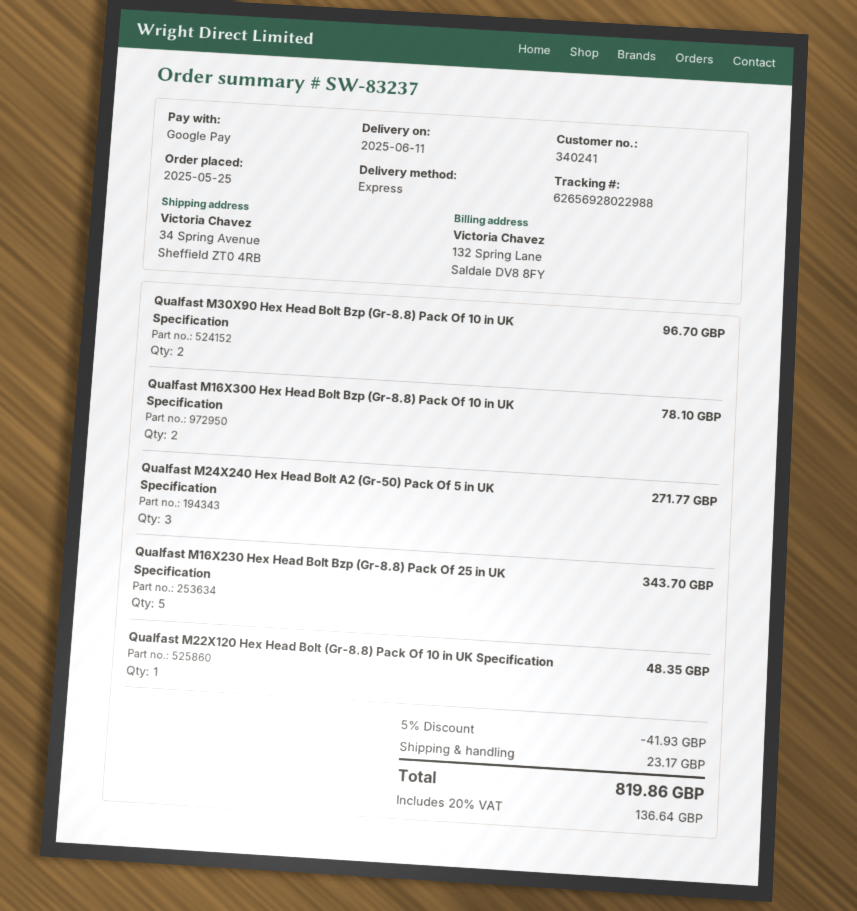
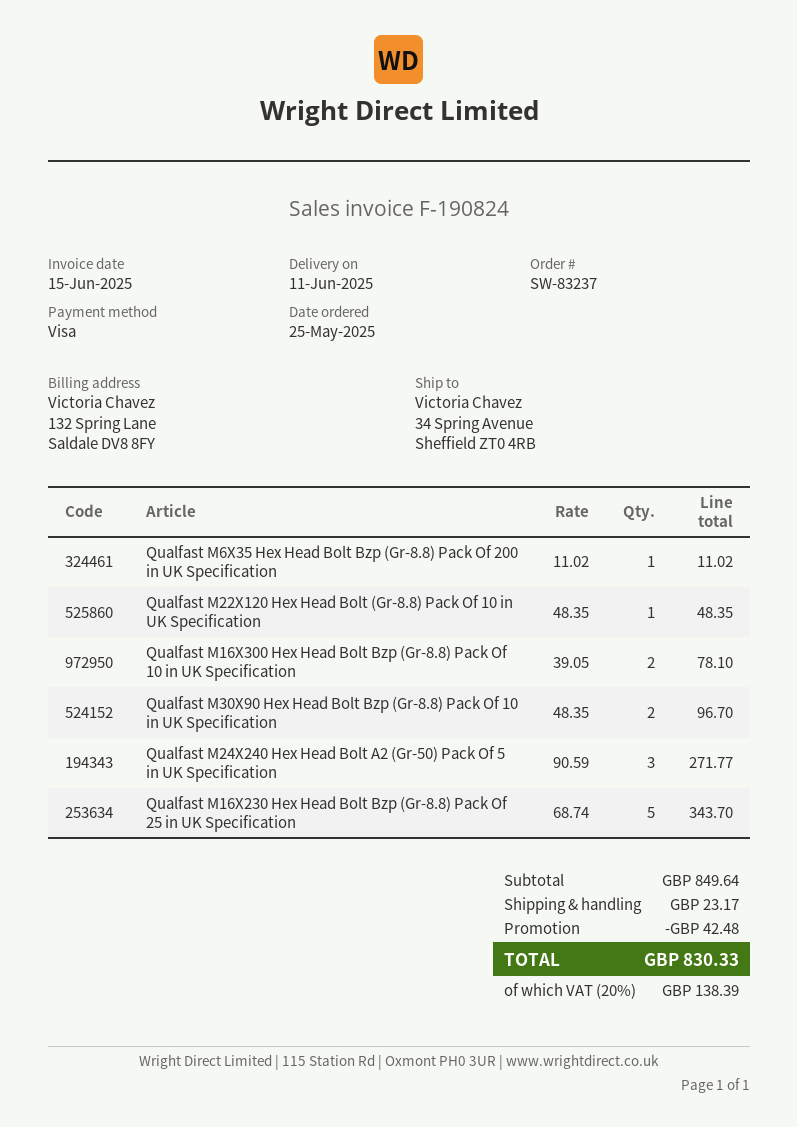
payment method: Google Pay -> Visa
Qualfast M6X35 Hex Head Bolt Bzp (Gr-8.8) Pack Of 200 in UK Specification: none -> 1 for 11.02
discount: 41.93 -> 42.48
tax: 20% = 136.64 -> 20% = 138.39
total: 819.86 -> 830.33

